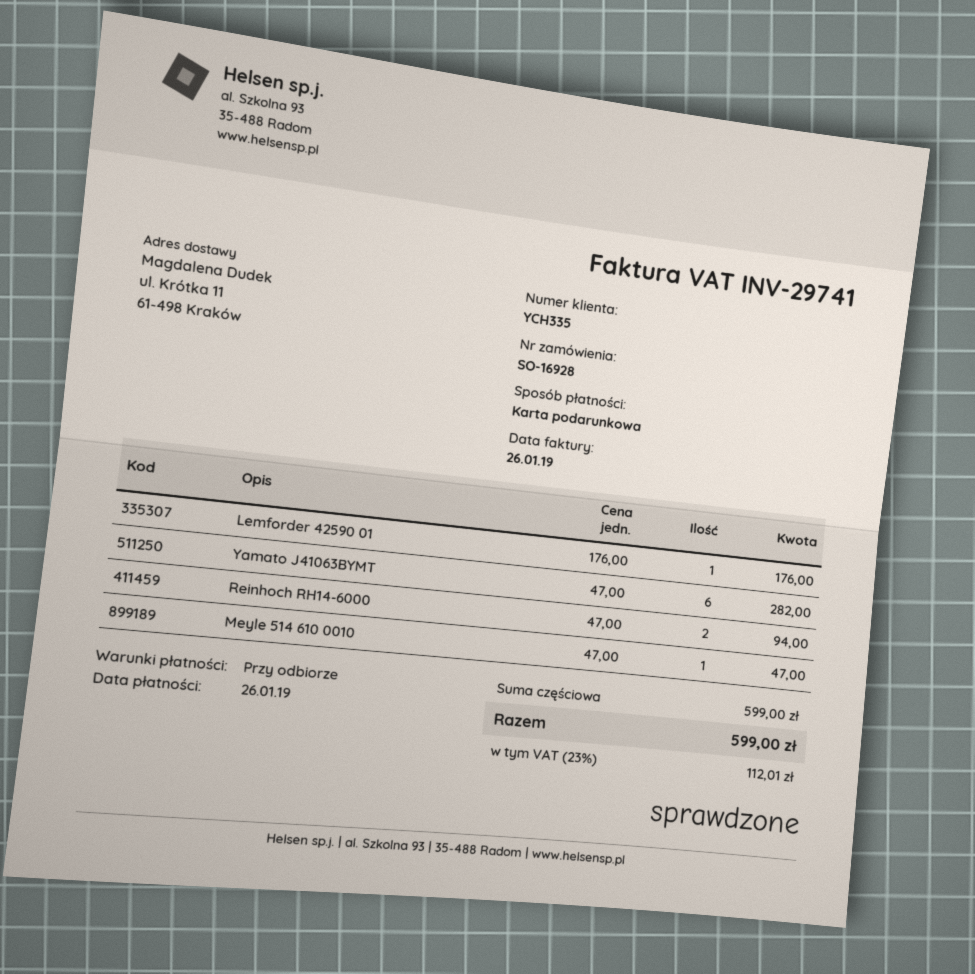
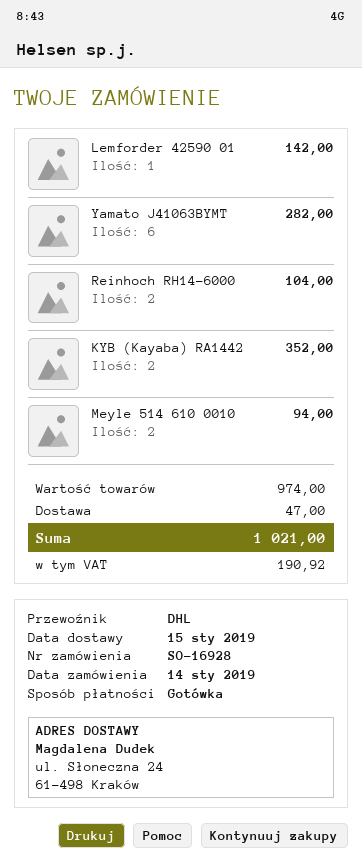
payment method: gift card -> cash
ship to: ul. Krótka 11, 61-498 Kraków -> ul. Słoneczna 24, 61-498 Kraków
Lemforder 42590 01: 1 for 176.00 -> 1 for 142.00
Reinhoch RH14-6000: 2 for 94.00 -> 2 for 104.00
Meyle 514 610 0010: 1 for 47.00 -> 2 for 94.00
KYB (Kayaba) RA1442: none -> 2 for 352.00
subtotal: 599.00 -> 974.00
shipping: none -> 47.00
tax: 112.01 -> 190.92
total: 599.00 -> 1021.00

